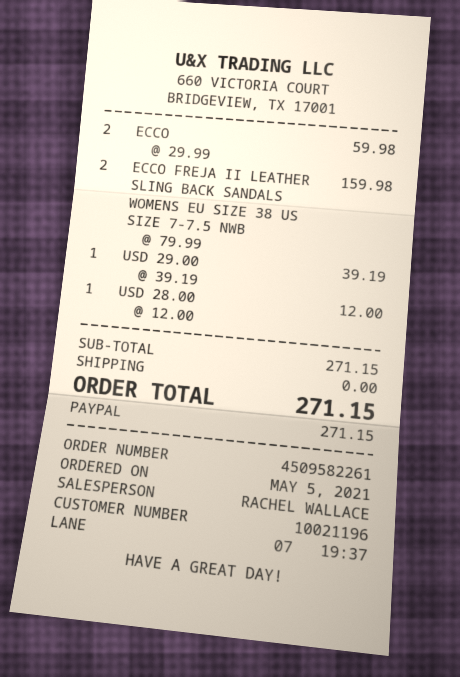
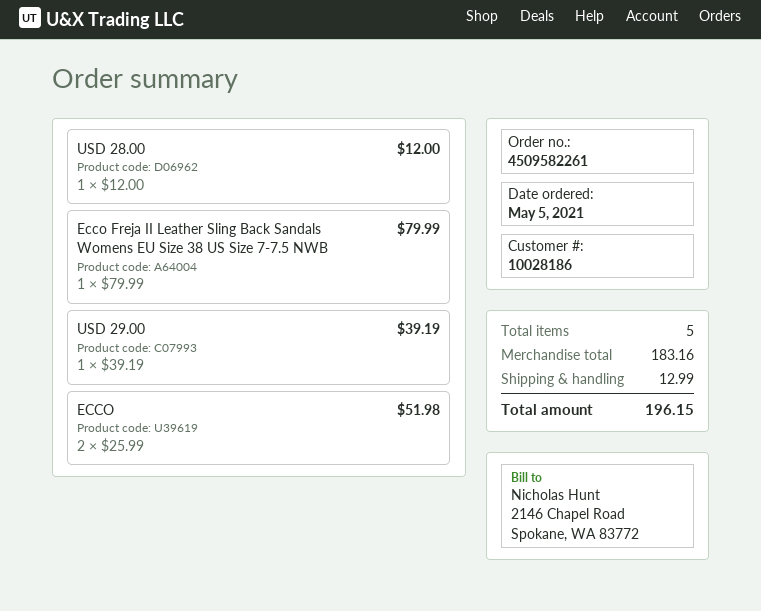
customer number: 10021196 -> 10028186
ECCO: 2 x 29.99 = 59.98 -> 2 x 25.99 = 51.98
ECCO FREJA II LEATHER SLING BACK SANDALS WOMENS EU SIZE 38 US SIZE 7-7.5 NWB: 2 x 79.99 = 159.98 -> 1 x 79.99 = 79.99
subtotal: 271.15 -> 183.16
shipping: 0.00 -> 12.99
total: 271.15 -> 196.15

